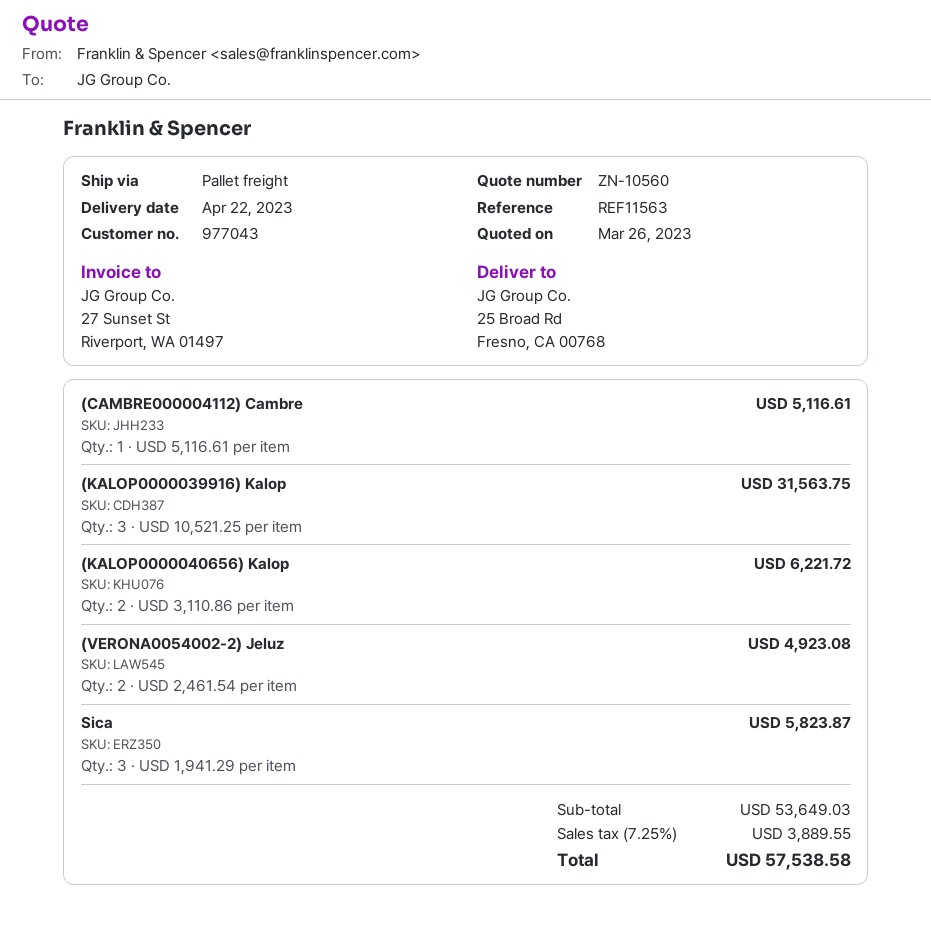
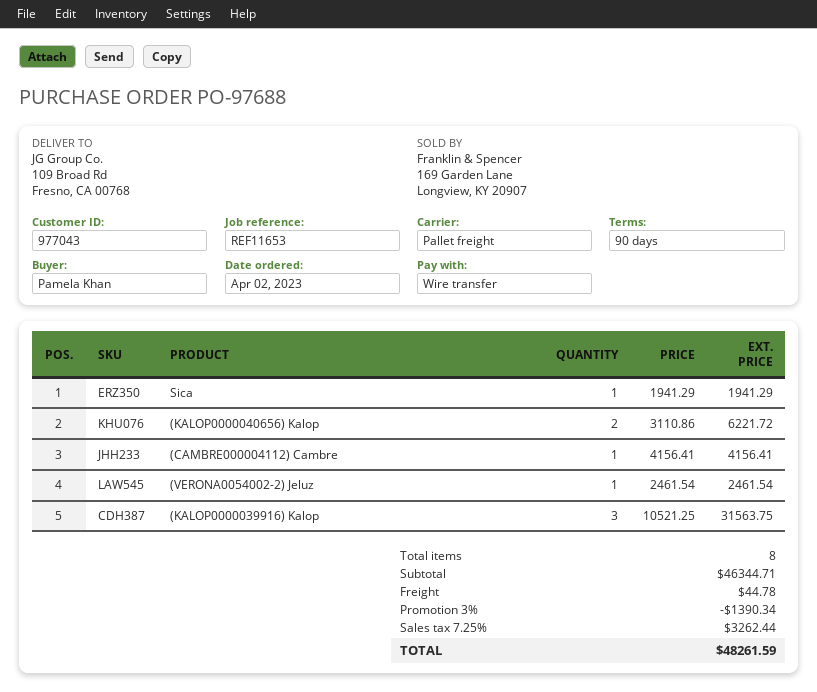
reference: REF11563 -> REF11653
ship to: 25 Broad Rd, Fresno, CA 00768 -> 109 Broad Rd, Fresno, CA 00768
(CAMBRE000004112) Cambre: 1 x 5116.61 = 5116.61 -> 1 x 4156.41 = 4156.41
(VERONA0054002-2) Jeluz: 2 x 2461.54 = 4923.08 -> 1 x 2461.54 = 2461.54
Sica: 3 x 1941.29 = 5823.87 -> 1 x 1941.29 = 1941.29
subtotal: 53649.03 -> 46344.71
discount: none -> 3% = 1390.34
shipping: none -> 44.78
tax: 7.25% = 3889.55 -> 7.25% = 3262.44
total: 57538.58 -> 48261.59

